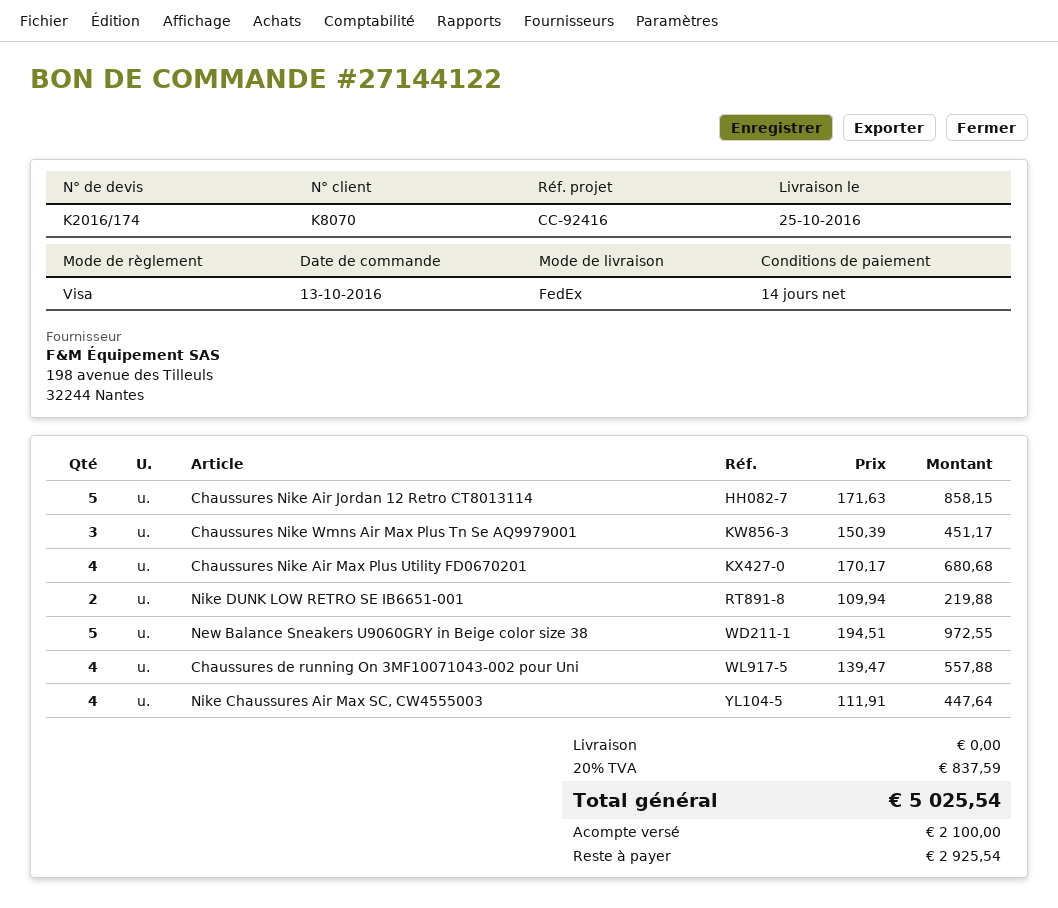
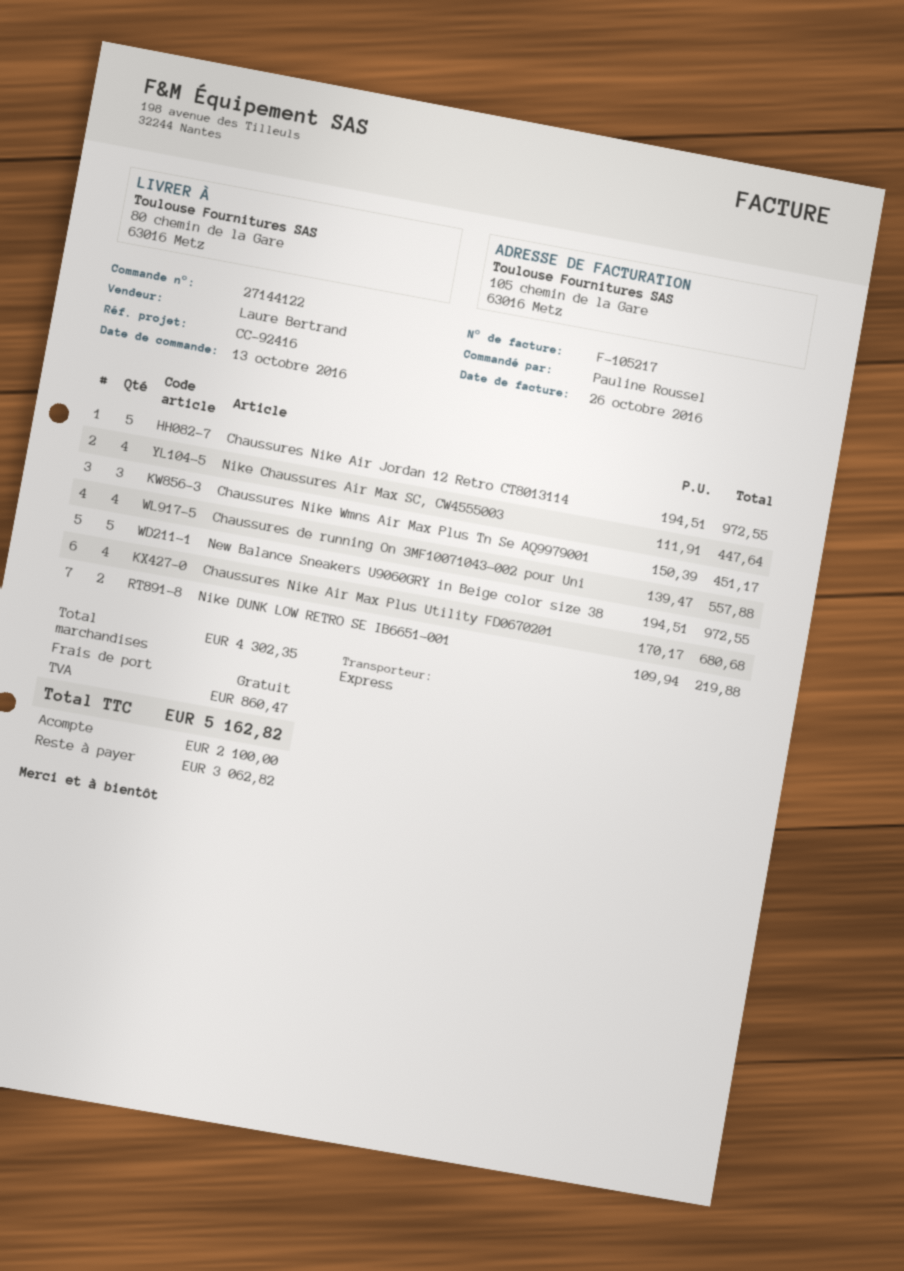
shipping method: FedEx -> express
Chaussures Nike Air Jordan 12 Retro CT8013114: 5 x 171.63 = 858.15 -> 5 x 194.51 = 972.55
tax: 837.59 -> 860.47
total: 5025.54 -> 5162.82
balance: 2925.54 -> 3062.82

